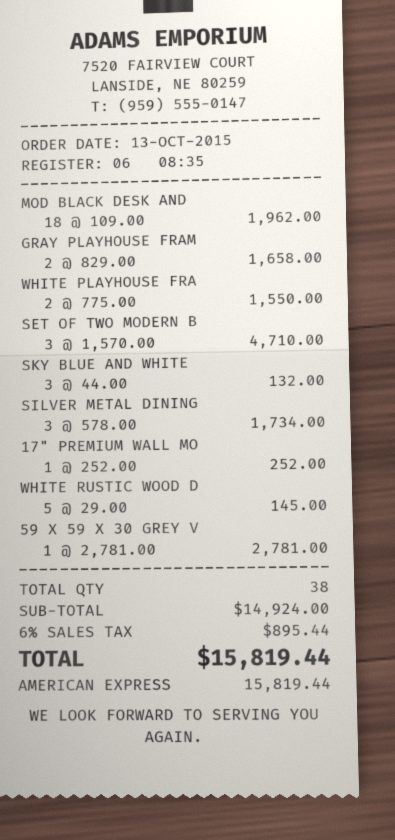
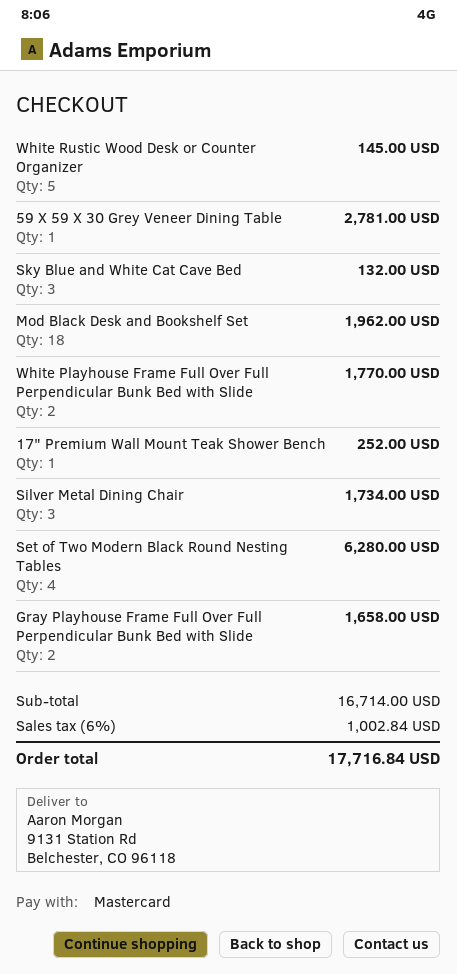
payment method: American Express -> Mastercard
WHITE PLAYHOUSE FRA: 2 for 1550.00 -> 2 for 1770.00
SET OF TWO MODERN B: 3 for 4710.00 -> 4 for 6280.00
subtotal: 14924.00 -> 16714.00
tax: 6% = 895.44 -> 6% = 1002.84
total: 15819.44 -> 17716.84

